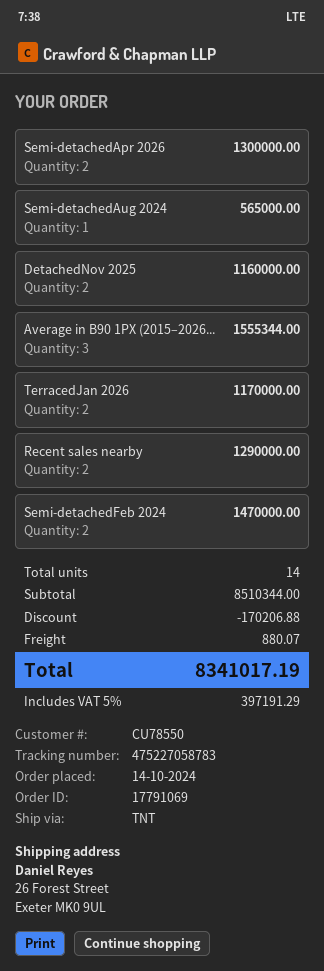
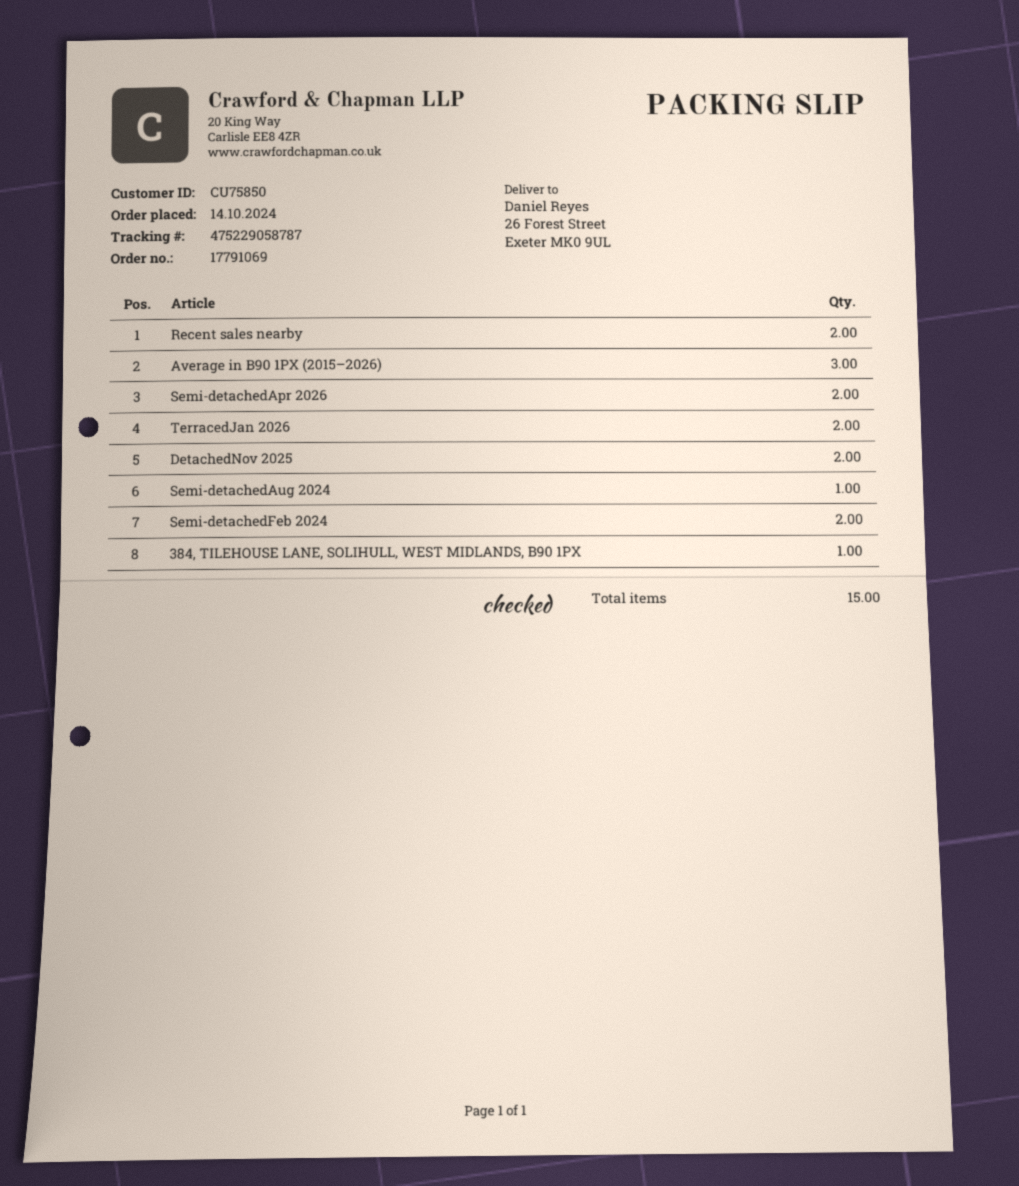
customer number: CU78550 -> CU75850
tracking number: 475227058783 -> 475229058787
384, TILEHOUSE LANE, SOLIHULL, WEST MIDLANDS, B90 1PX: none -> 1
total quantity: 14 -> 15

